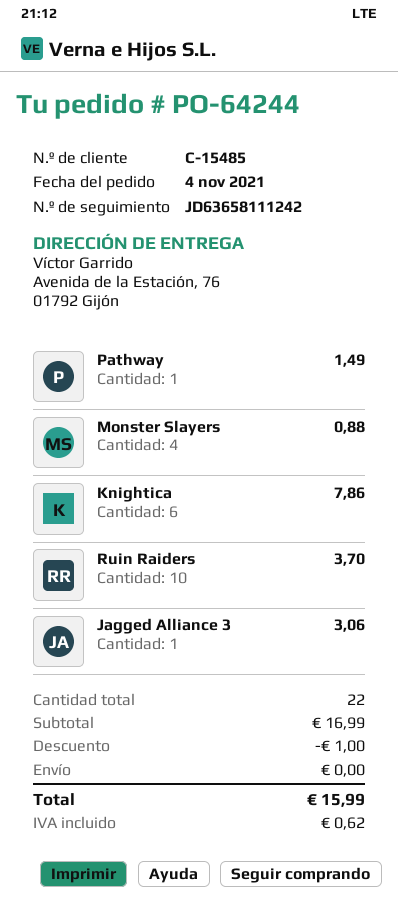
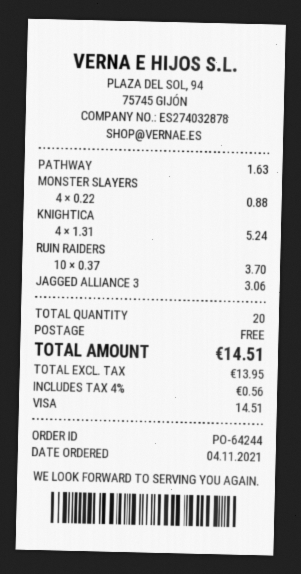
Pathway: 1 for 1.49 -> 1 for 1.63
Knightica: 6 for 7.86 -> 4 for 5.24
total quantity: 22 -> 20
discount: 1.00 -> none
tax: 0.62 -> 0.56
total: 15.99 -> 14.51

